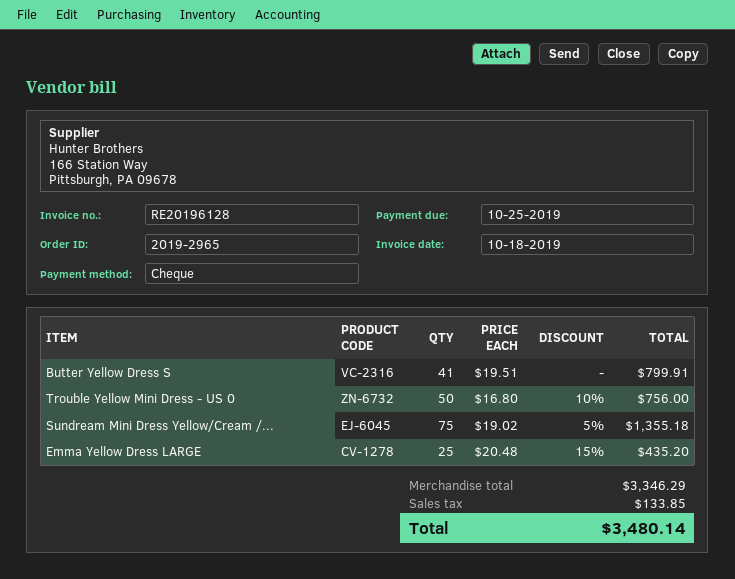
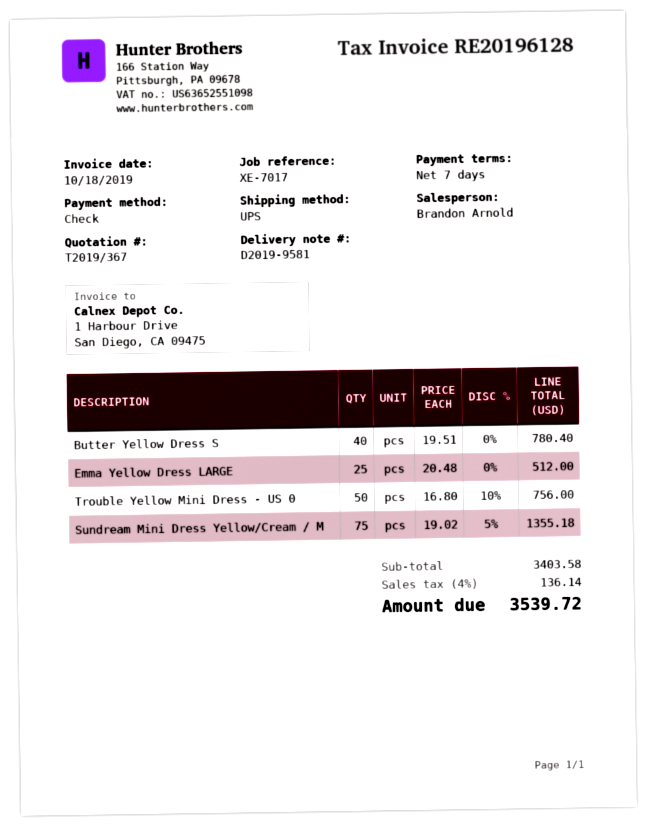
Butter Yellow Dress S: 41 x 19.51 = 799.91 -> 40 x 19.51 = 780.40
Emma Yellow Dress LARGE: 25 x 20.48 - 15% = 435.20 -> 25 x 20.48 = 512.00
subtotal: 3346.29 -> 3403.58
tax: 133.85 -> 136.14
total: 3480.14 -> 3539.72

